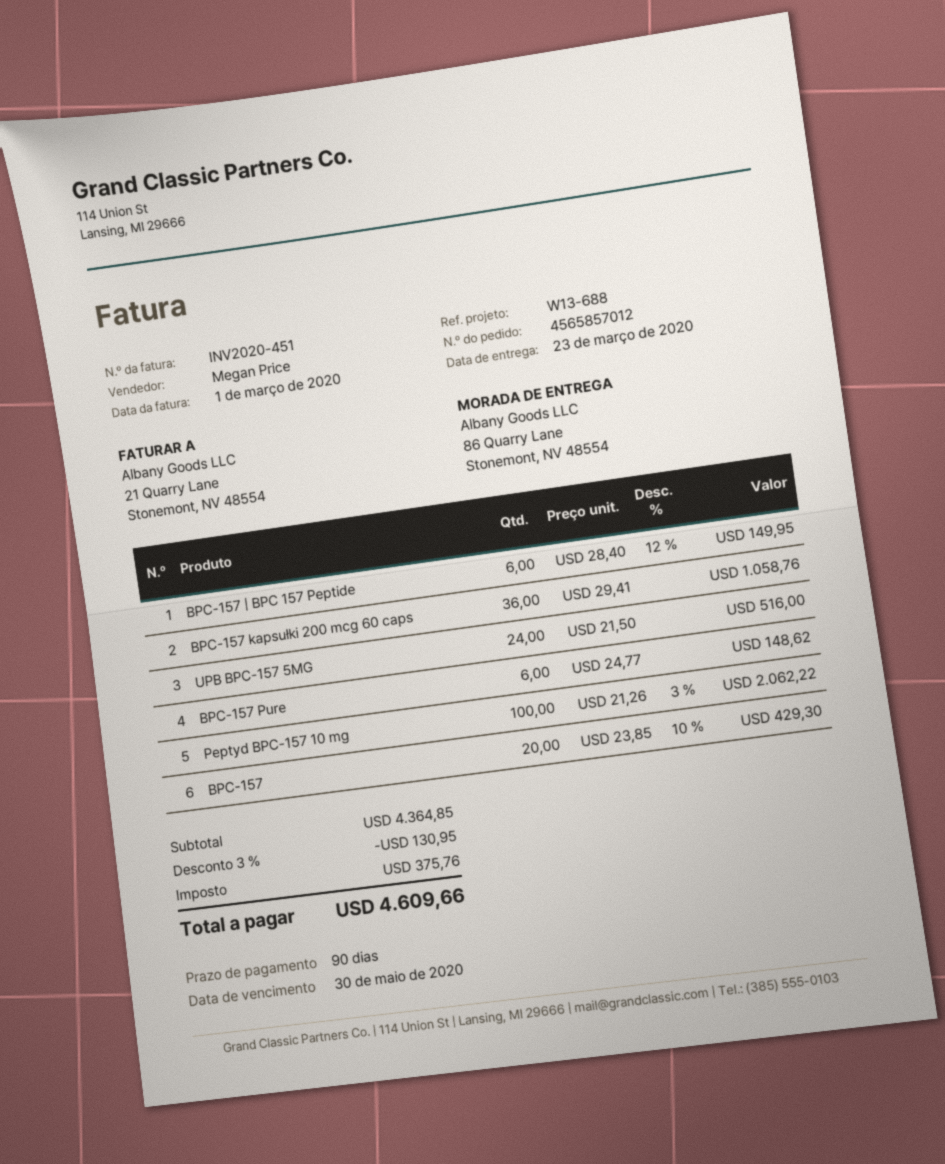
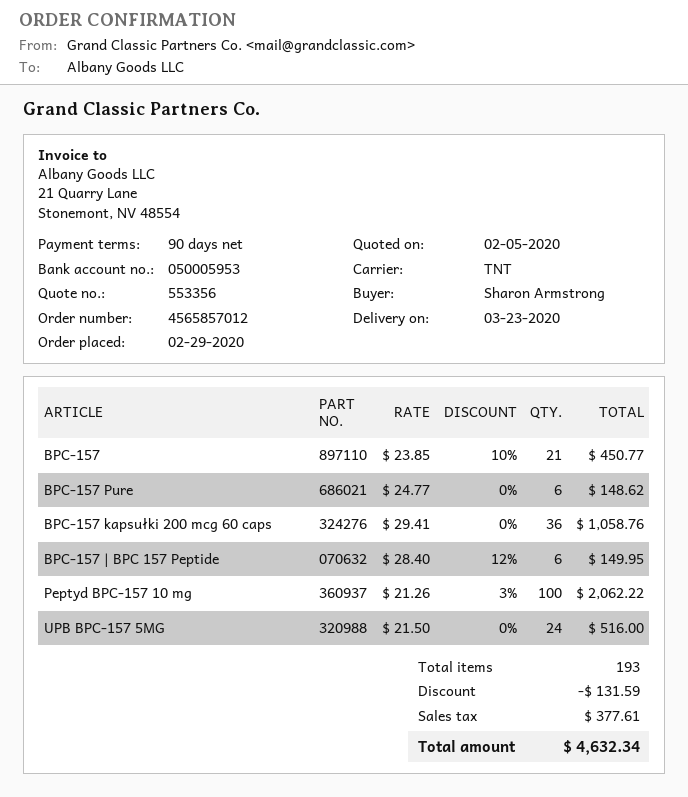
BPC-157: 20 x 23.85 - 10% = 429.30 -> 21 x 23.85 - 10% = 450.77
discount: 130.95 -> 131.59
tax: 375.76 -> 377.61
total: 4609.66 -> 4632.34

